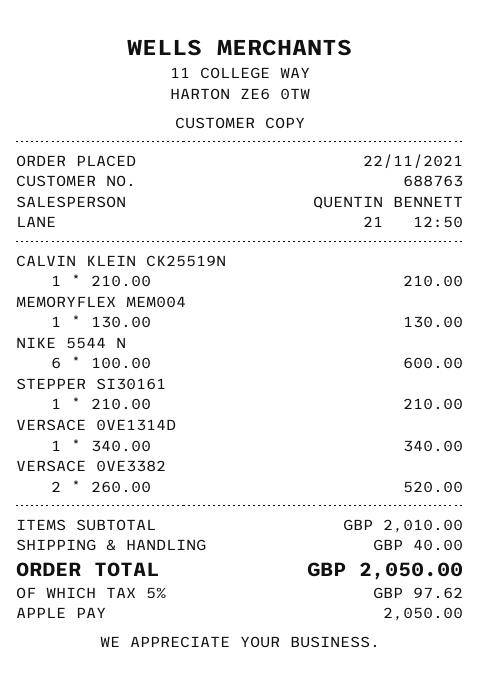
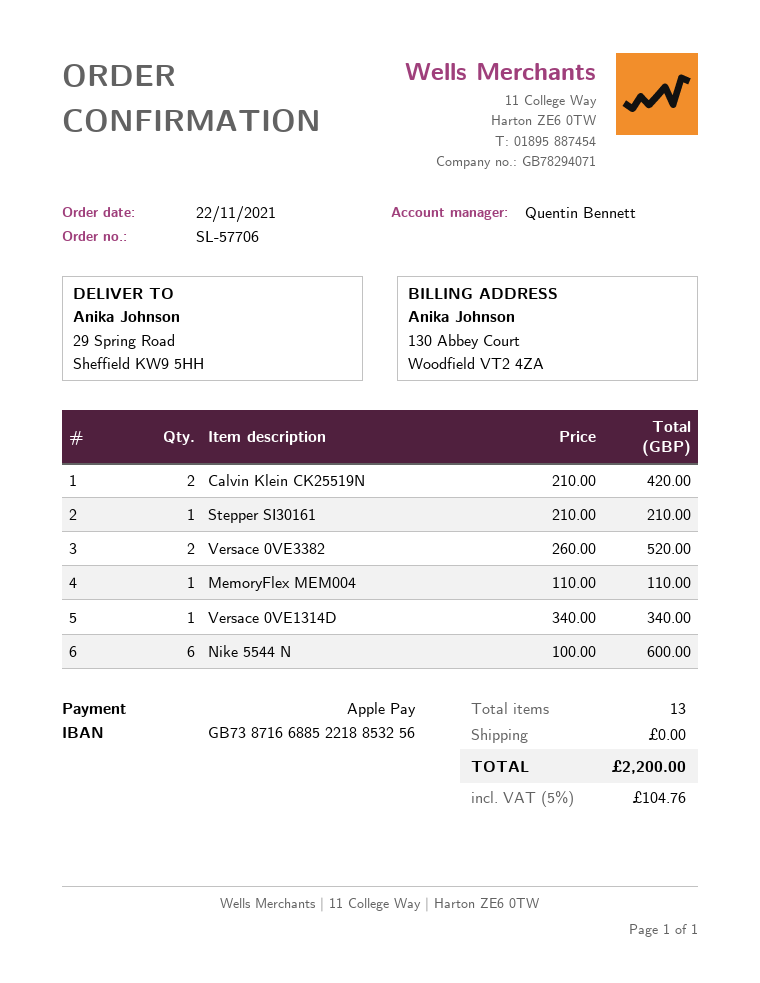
CALVIN KLEIN CK25519N: 1 x 210.00 = 210.00 -> 2 x 210.00 = 420.00
MEMORYFLEX MEM004: 1 x 130.00 = 130.00 -> 1 x 110.00 = 110.00
shipping: 40.00 -> 0.00
tax: 5% = 97.62 -> 5% = 104.76
total: 2050.00 -> 2200.00

